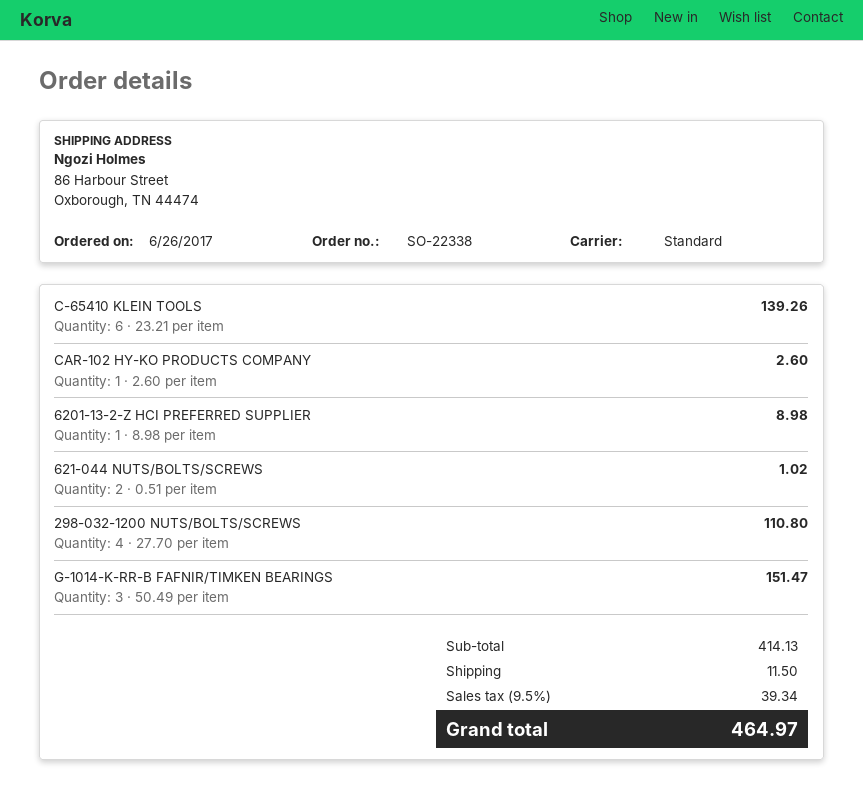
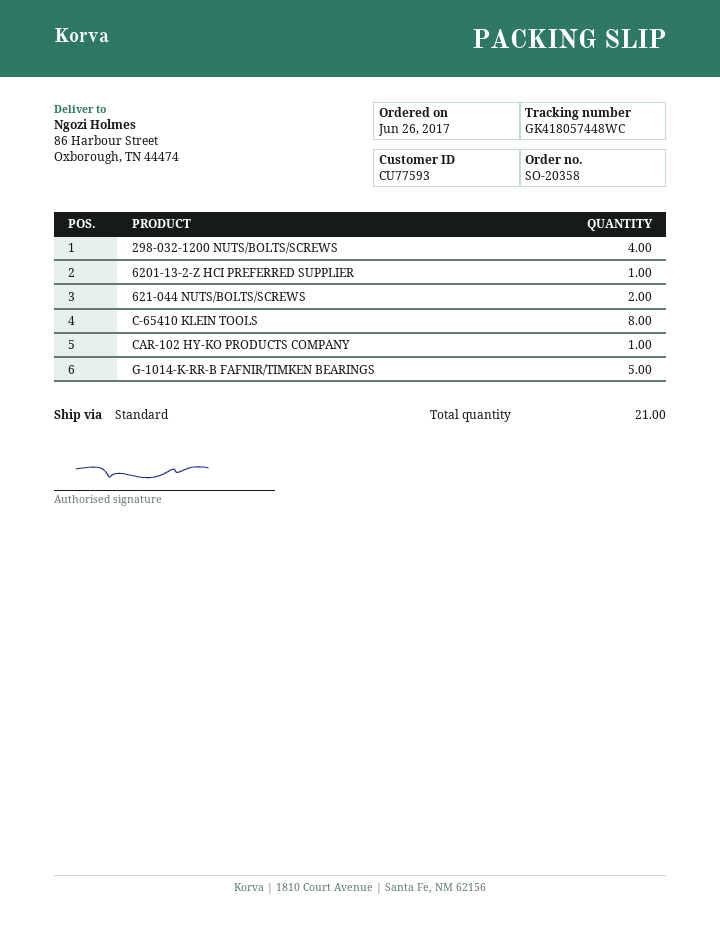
order number: SO-22338 -> SO-20358
C-65410 KLEIN TOOLS: 6 -> 8
G-1014-K-RR-B FAFNIR/TIMKEN BEARINGS: 3 -> 5

